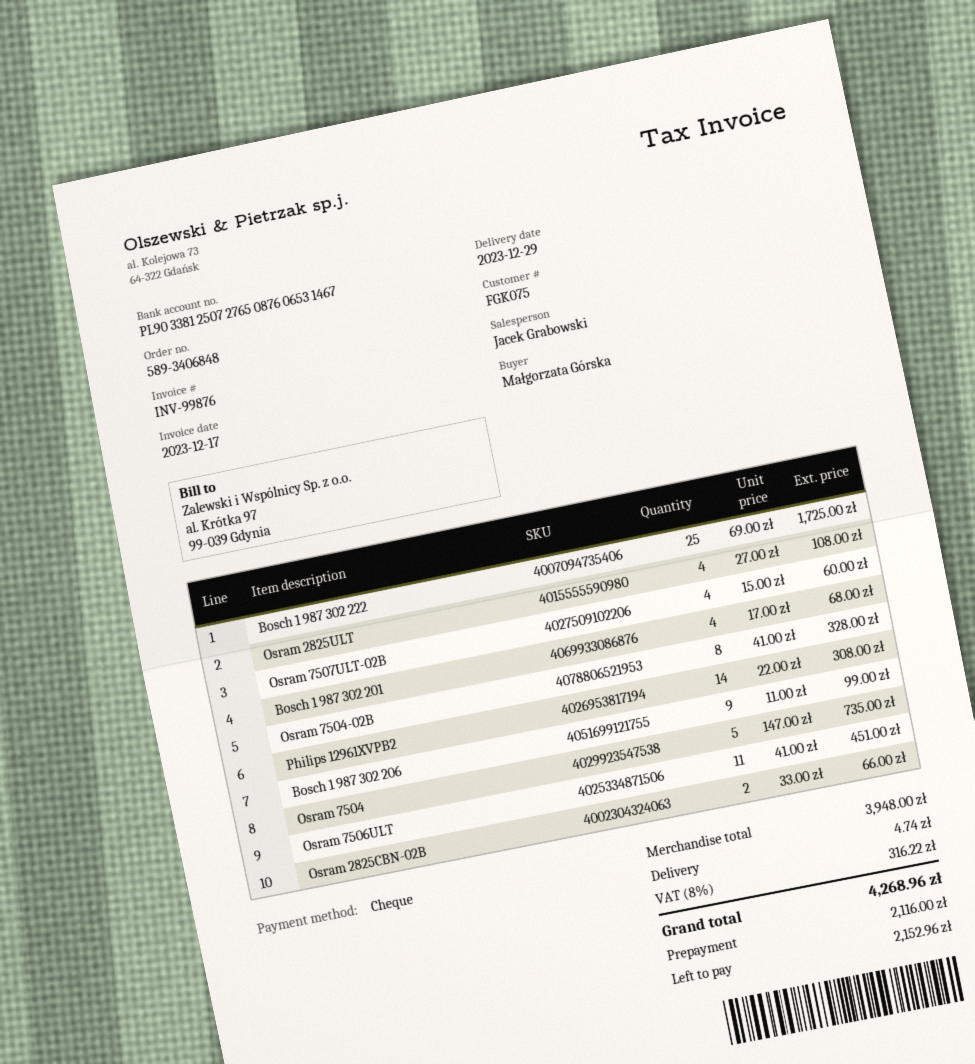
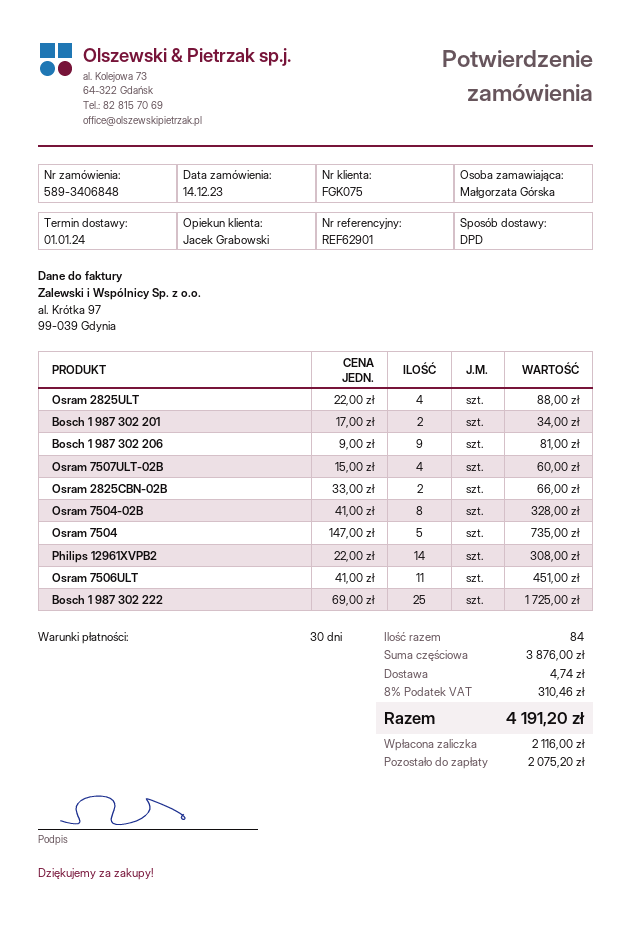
delivery date: 2023-12-29 -> 2024-01-01
Osram 2825ULT: 4 x 27.00 = 108.00 -> 4 x 22.00 = 88.00
Bosch 1 987 302 201: 4 x 17.00 = 68.00 -> 2 x 17.00 = 34.00
Bosch 1 987 302 206: 9 x 11.00 = 99.00 -> 9 x 9.00 = 81.00
subtotal: 3948.00 -> 3876.00
tax: 8% = 316.22 -> 8% = 310.46
total: 4268.96 -> 4191.20
balance: 2152.96 -> 2075.20

